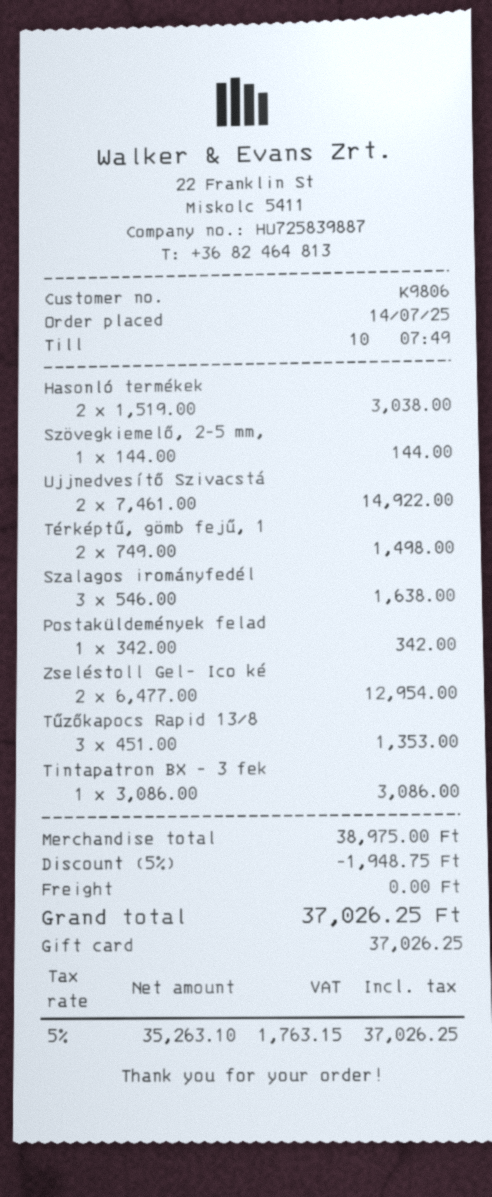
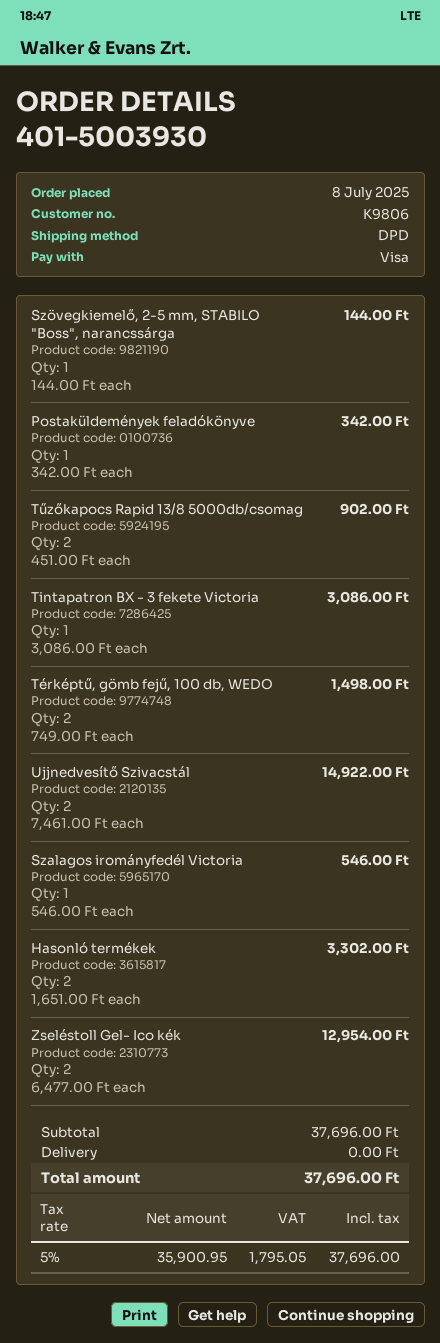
order date: 2025-07-14 -> 2025-07-08
payment method: gift card -> Visa
Hasonló termékek: 2 x 1519.00 = 3038.00 -> 2 x 1651.00 = 3302.00
Szalagos irományfedél: 3 x 546.00 = 1638.00 -> 1 x 546.00 = 546.00
Tűzőkapocs Rapid 13/8: 3 x 451.00 = 1353.00 -> 2 x 451.00 = 902.00
subtotal: 38975.00 -> 37696.00
discount: 5% = 1948.75 -> none
net: 35263.10 -> 35900.95
tax: 5% = 1763.15 -> 5% = 1795.05
total: 37026.25 -> 37696.00

